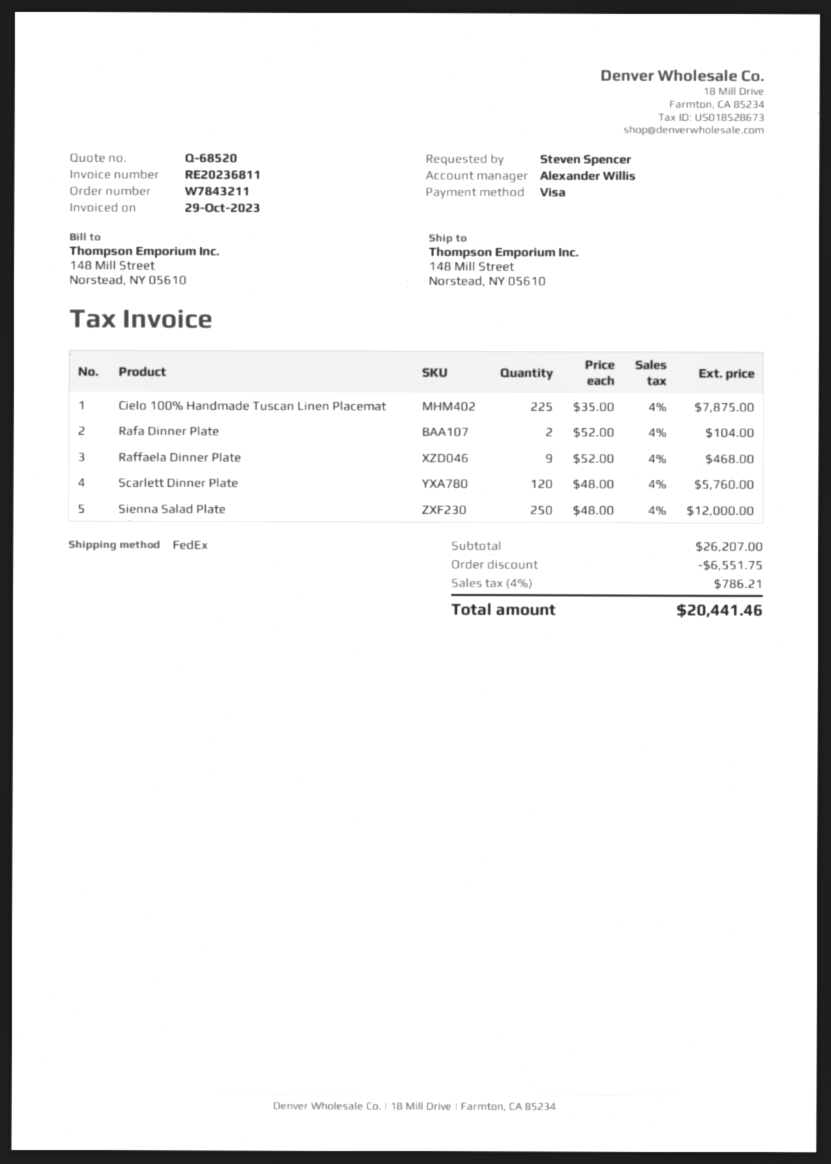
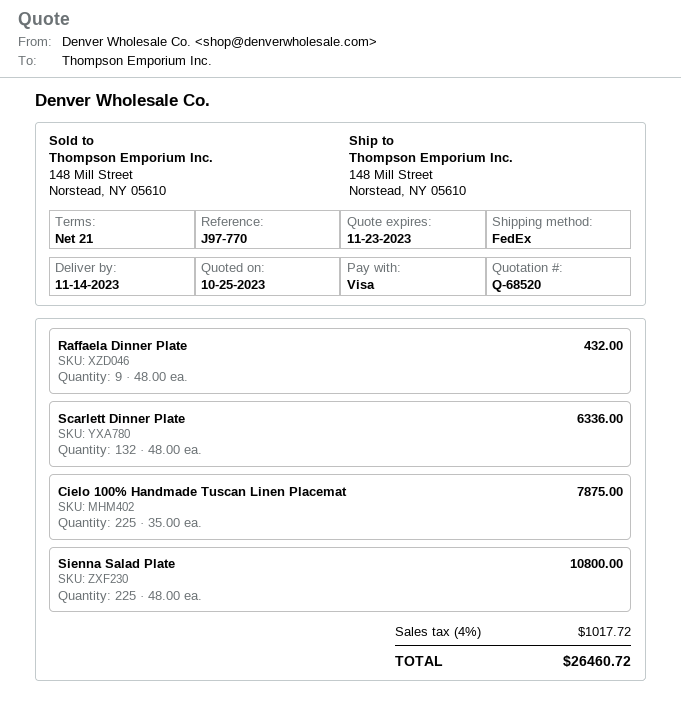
Rafa Dinner Plate: 2 x 52.00 = 104.00 -> none
Raffaela Dinner Plate: 9 x 52.00 = 468.00 -> 9 x 48.00 = 432.00
Scarlett Dinner Plate: 120 x 48.00 = 5760.00 -> 132 x 48.00 = 6336.00
Sienna Salad Plate: 250 x 48.00 = 12000.00 -> 225 x 48.00 = 10800.00
discount: 6551.75 -> none
tax: 4% = 786.21 -> 4% = 1017.72
total: 20441.46 -> 26460.72

